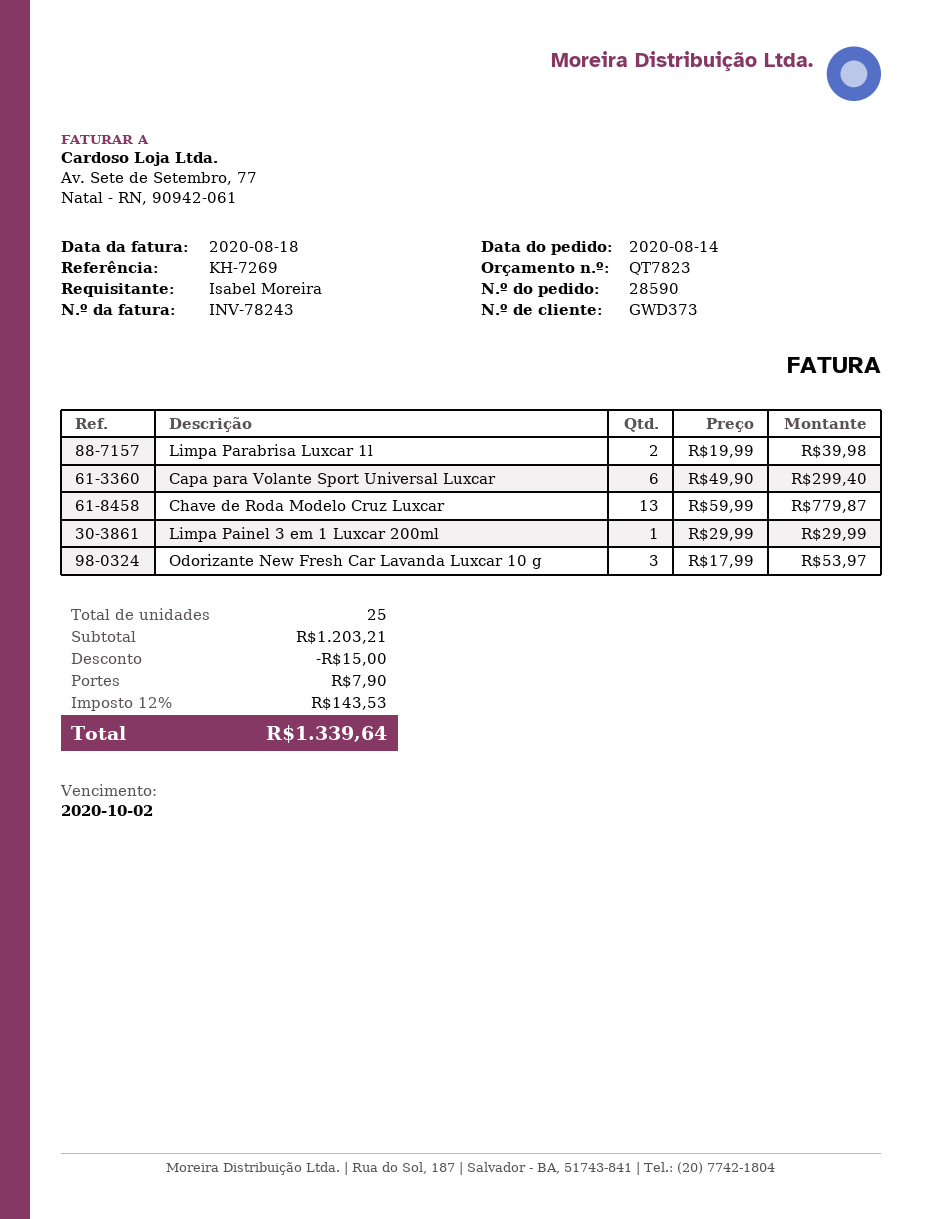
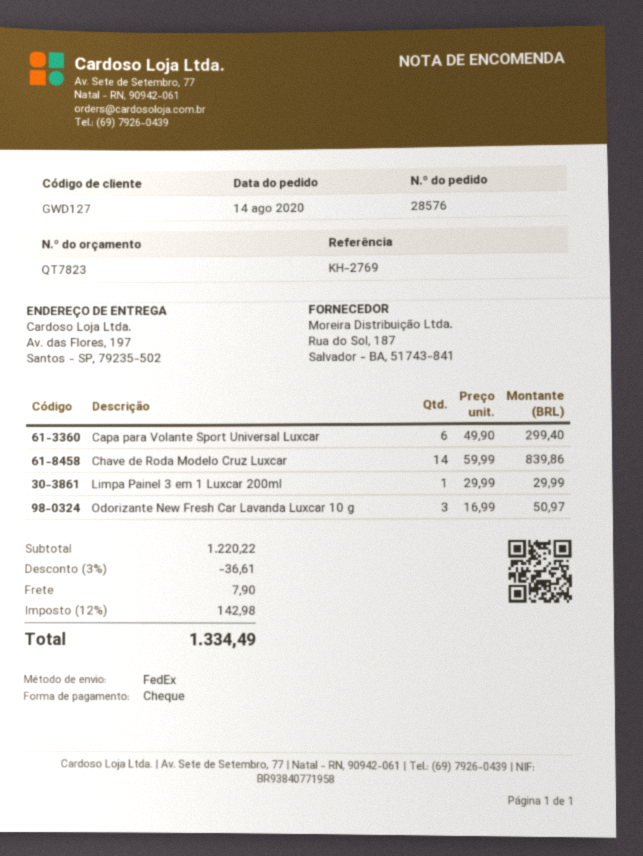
order number: 28590 -> 28576
customer number: GWD373 -> GWD127
reference: KH-7269 -> KH-2769
Limpa Parabrisa Luxcar 1l: 2 x 19.99 = 39.98 -> none
Chave de Roda Modelo Cruz Luxcar: 13 x 59.99 = 779.87 -> 14 x 59.99 = 839.86
Odorizante New Fresh Car Lavanda Luxcar 10 g: 3 x 17.99 = 53.97 -> 3 x 16.99 = 50.97
subtotal: 1203.21 -> 1220.22
discount: 15.00 -> 36.61
tax: 12% = 143.53 -> 12% = 142.98
total: 1339.64 -> 1334.49

